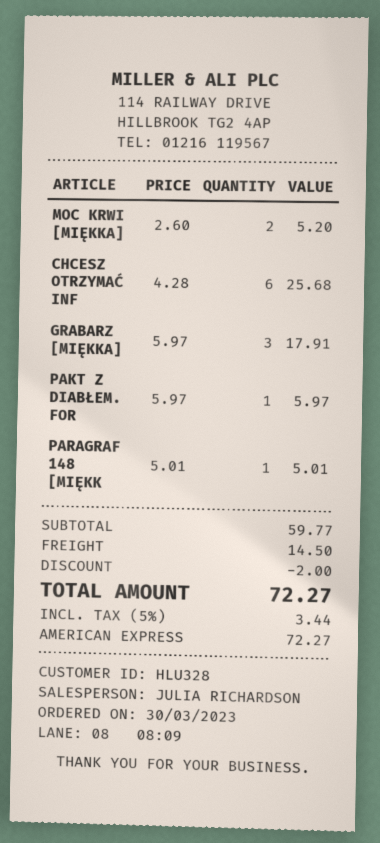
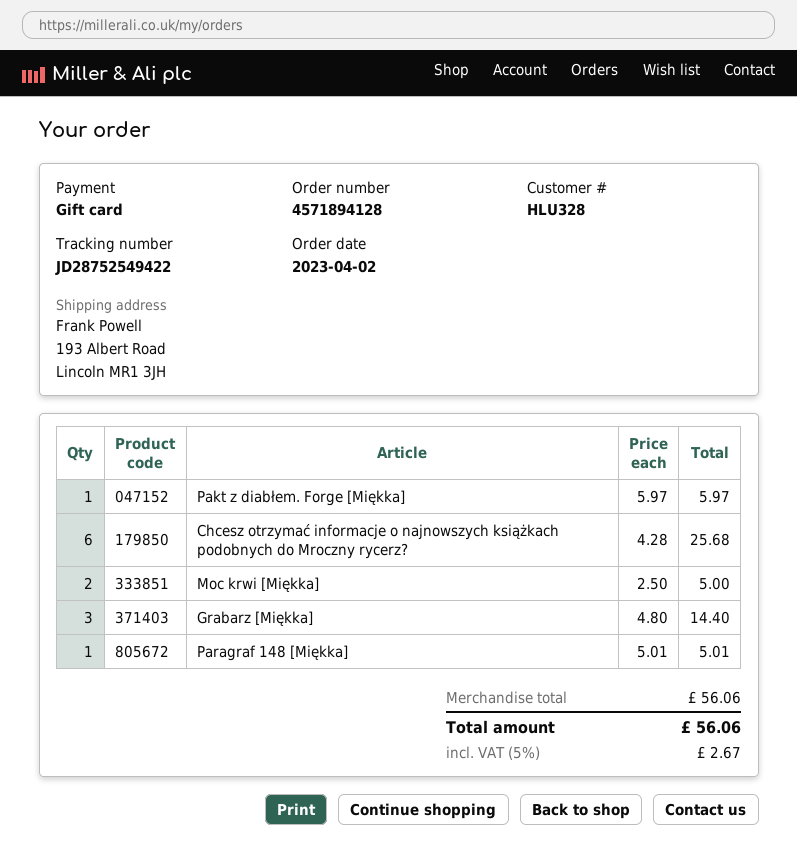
order date: 2023-03-30 -> 2023-04-02
payment method: American Express -> gift card
MOC KRWI [MIĘKKA]: 2 x 2.60 = 5.20 -> 2 x 2.50 = 5.00
GRABARZ [MIĘKKA]: 3 x 5.97 = 17.91 -> 3 x 4.80 = 14.40
subtotal: 59.77 -> 56.06
discount: 2.00 -> none
shipping: 14.50 -> none
tax: 5% = 3.44 -> 5% = 2.67
total: 72.27 -> 56.06

